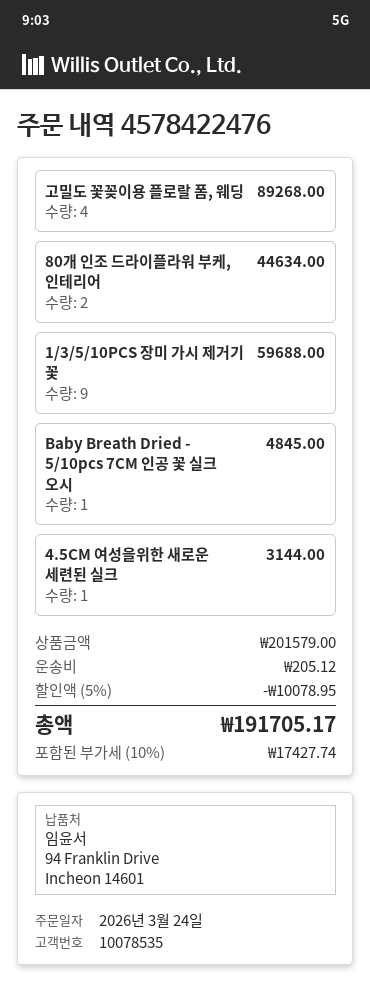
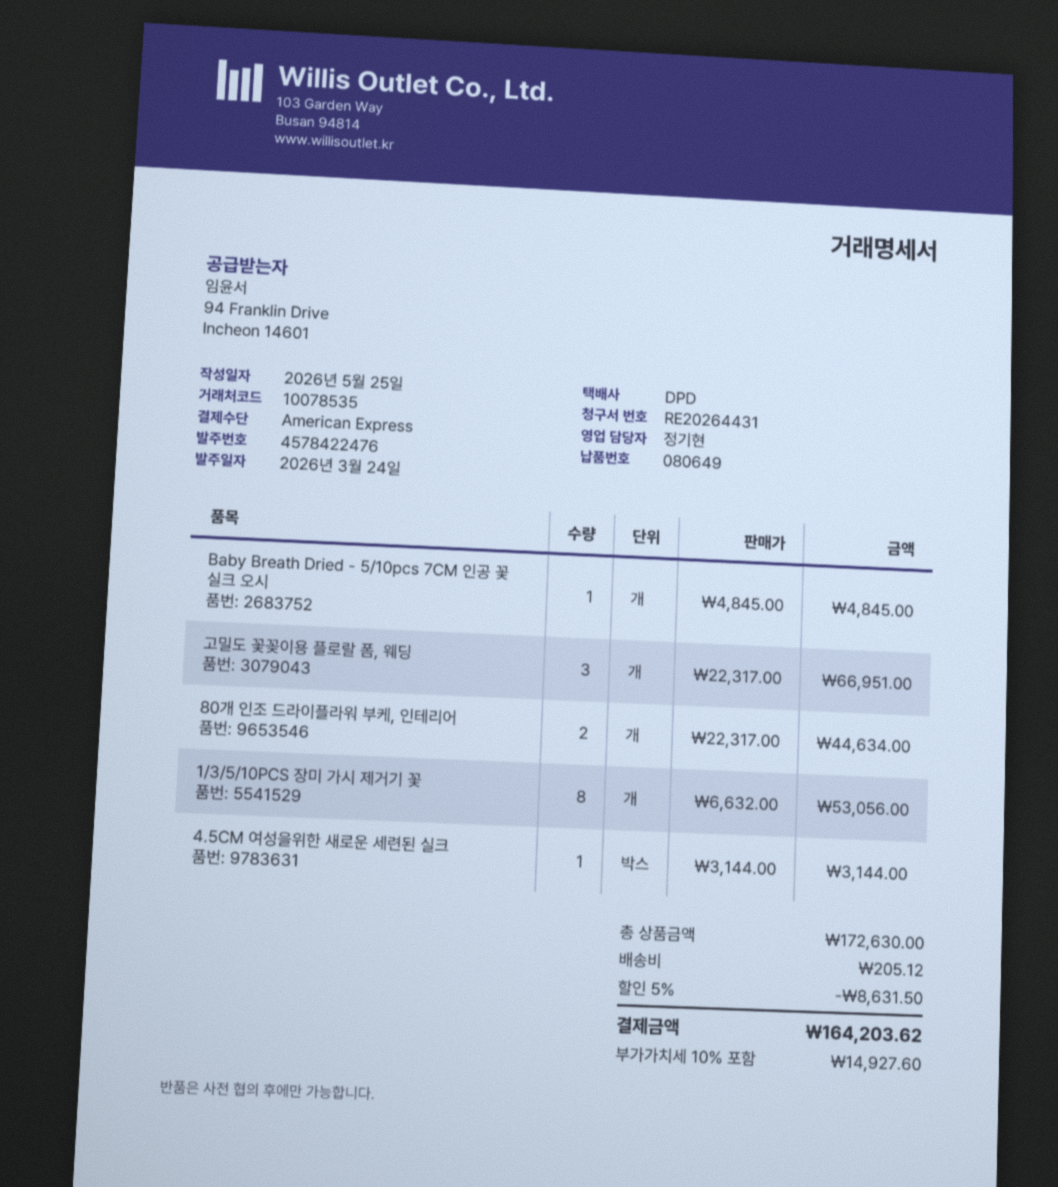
고밀도 꽃꽂이용 플로랄 폼, 웨딩: 4 for 89268.00 -> 3 for 66951.00
1/3/5/10PCS 장미 가시 제거기 꽃: 9 for 59688.00 -> 8 for 53056.00
subtotal: 201579.00 -> 172630.00
discount: 5% = 10078.95 -> 5% = 8631.50
tax: 10% = 17427.74 -> 10% = 14927.60
total: 191705.17 -> 164203.62

